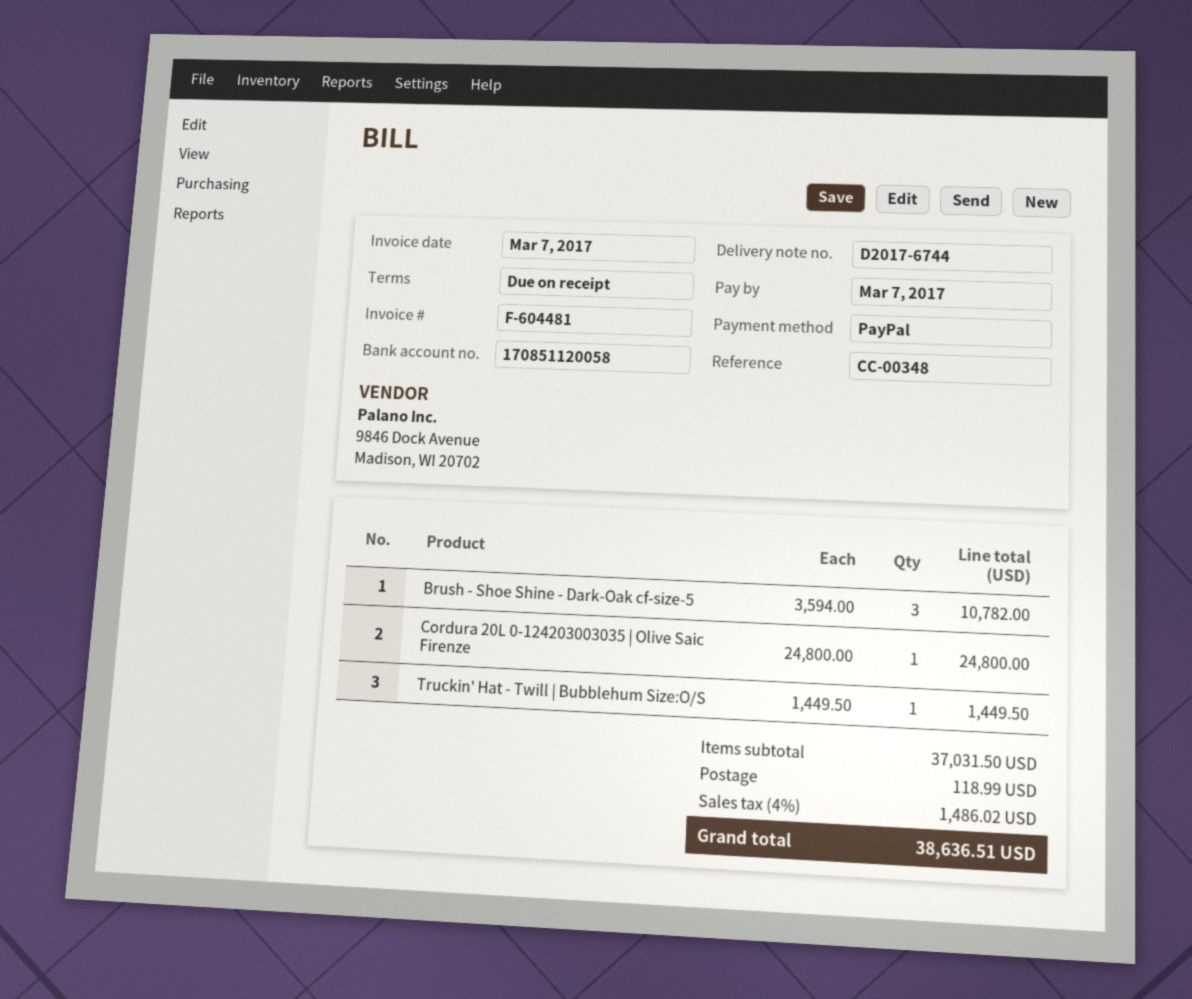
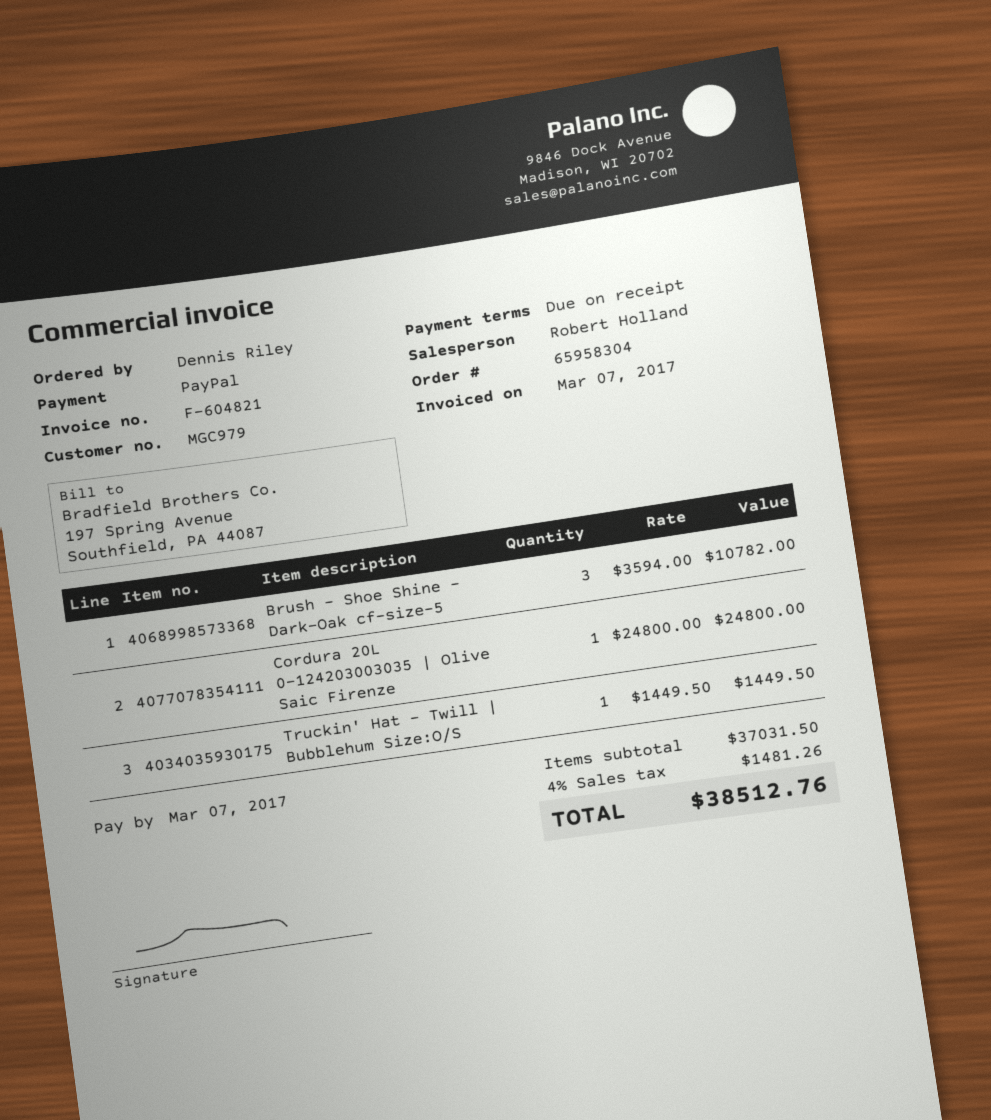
invoice number: F-604481 -> F-604821
shipping: 118.99 -> none
tax: 4% = 1486.02 -> 4% = 1481.26
total: 38636.51 -> 38512.76

